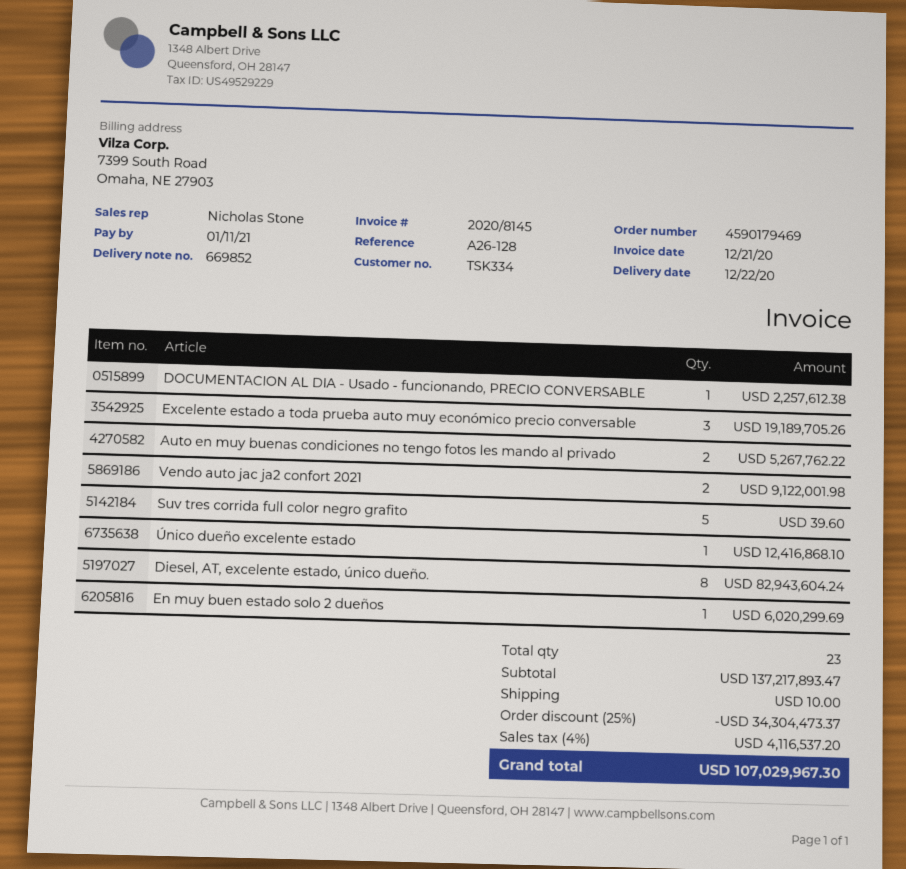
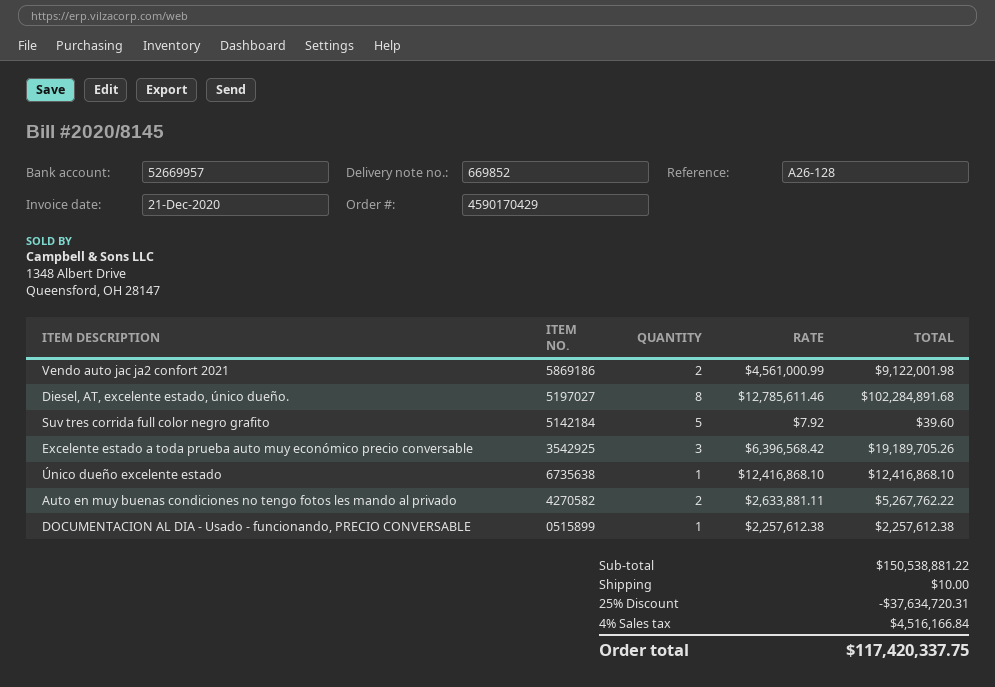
order number: 4590179469 -> 4590170429
Diesel, AT, excelente estado, único dueño.: 8 for 82943604.24 -> 8 for 102284891.68
En muy buen estado solo 2 dueños: 1 for 6020299.69 -> none
subtotal: 137217893.47 -> 150538881.22
discount: 25% = 34304473.37 -> 25% = 37634720.31
tax: 4% = 4116537.20 -> 4% = 4516166.84
total: 107029967.30 -> 117420337.75

